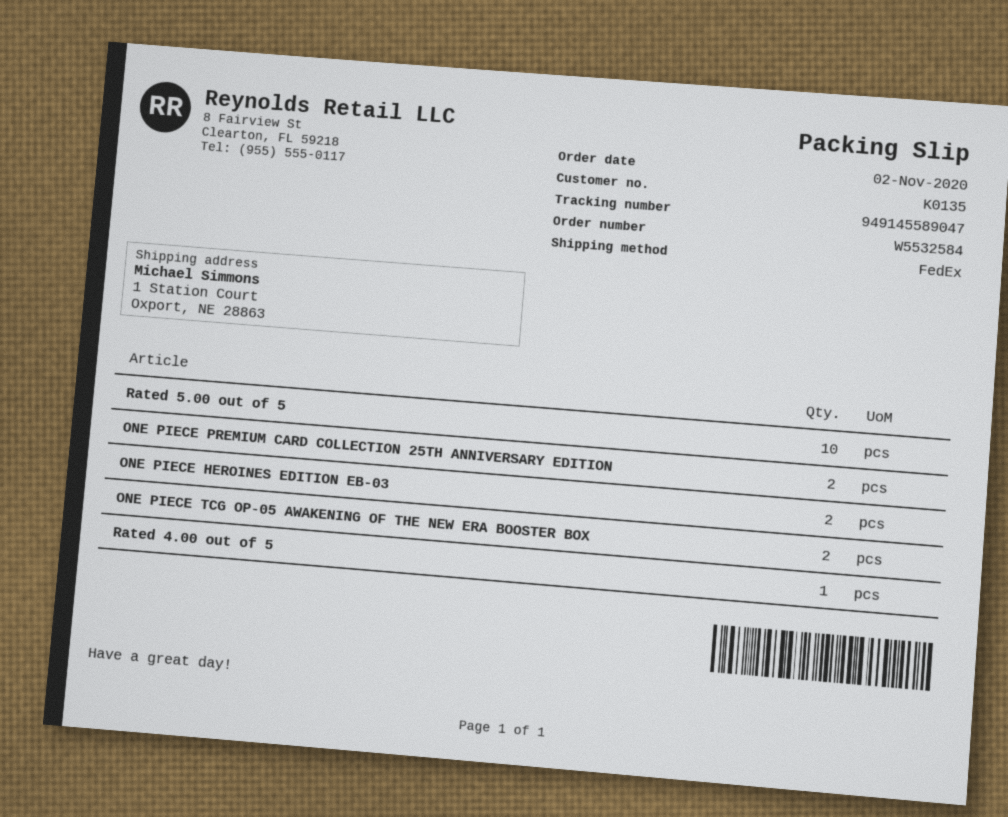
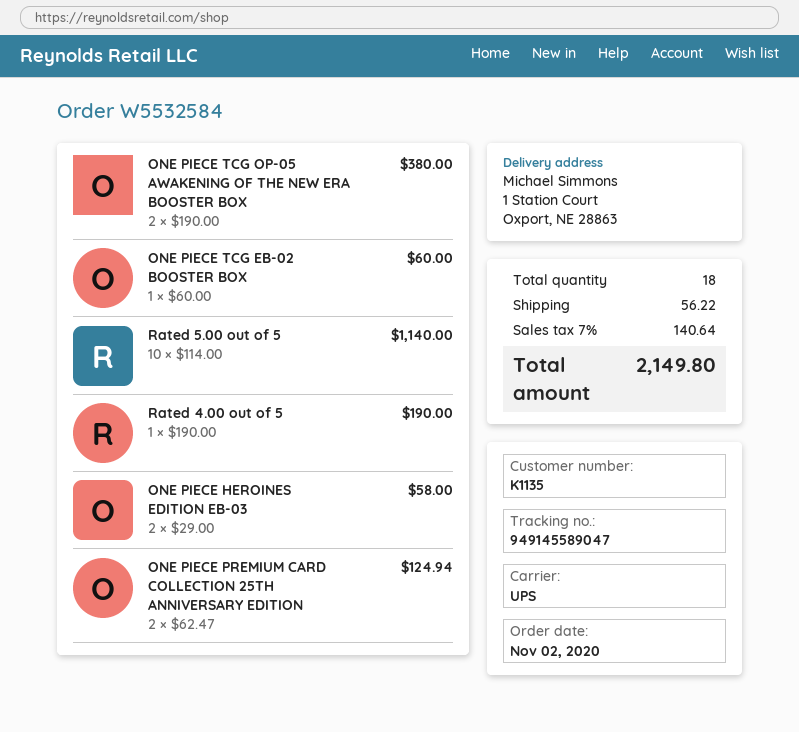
customer number: K0135 -> K1135
shipping method: FedEx -> UPS
ONE PIECE TCG EB-02 BOOSTER BOX: none -> 1

